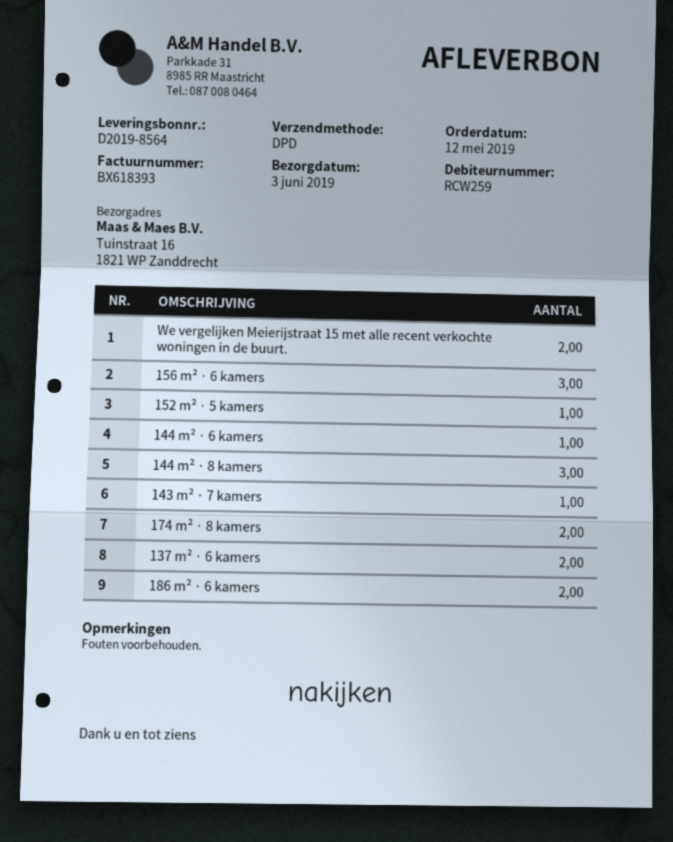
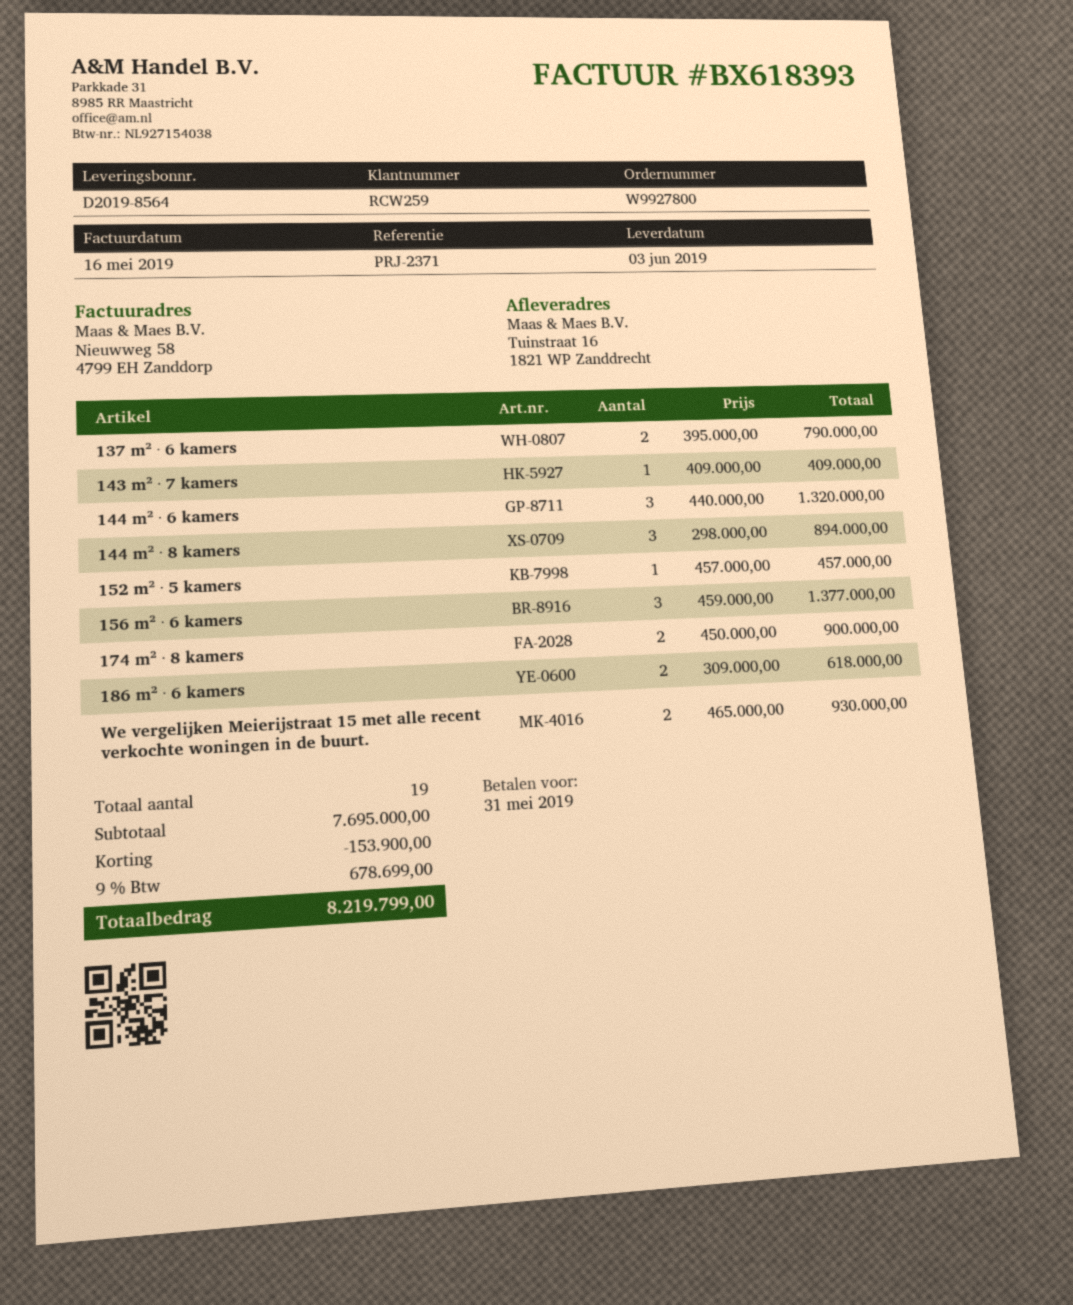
144 m² · 6 kamers: 1 -> 3

